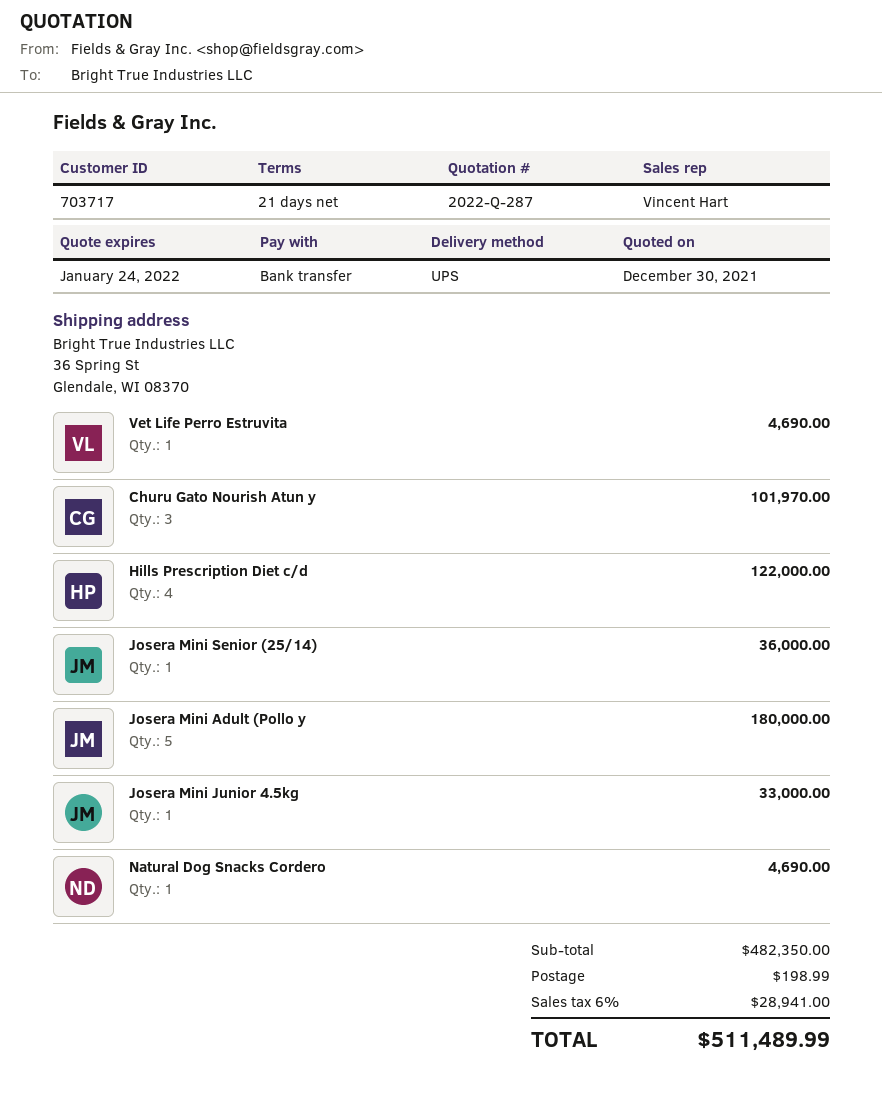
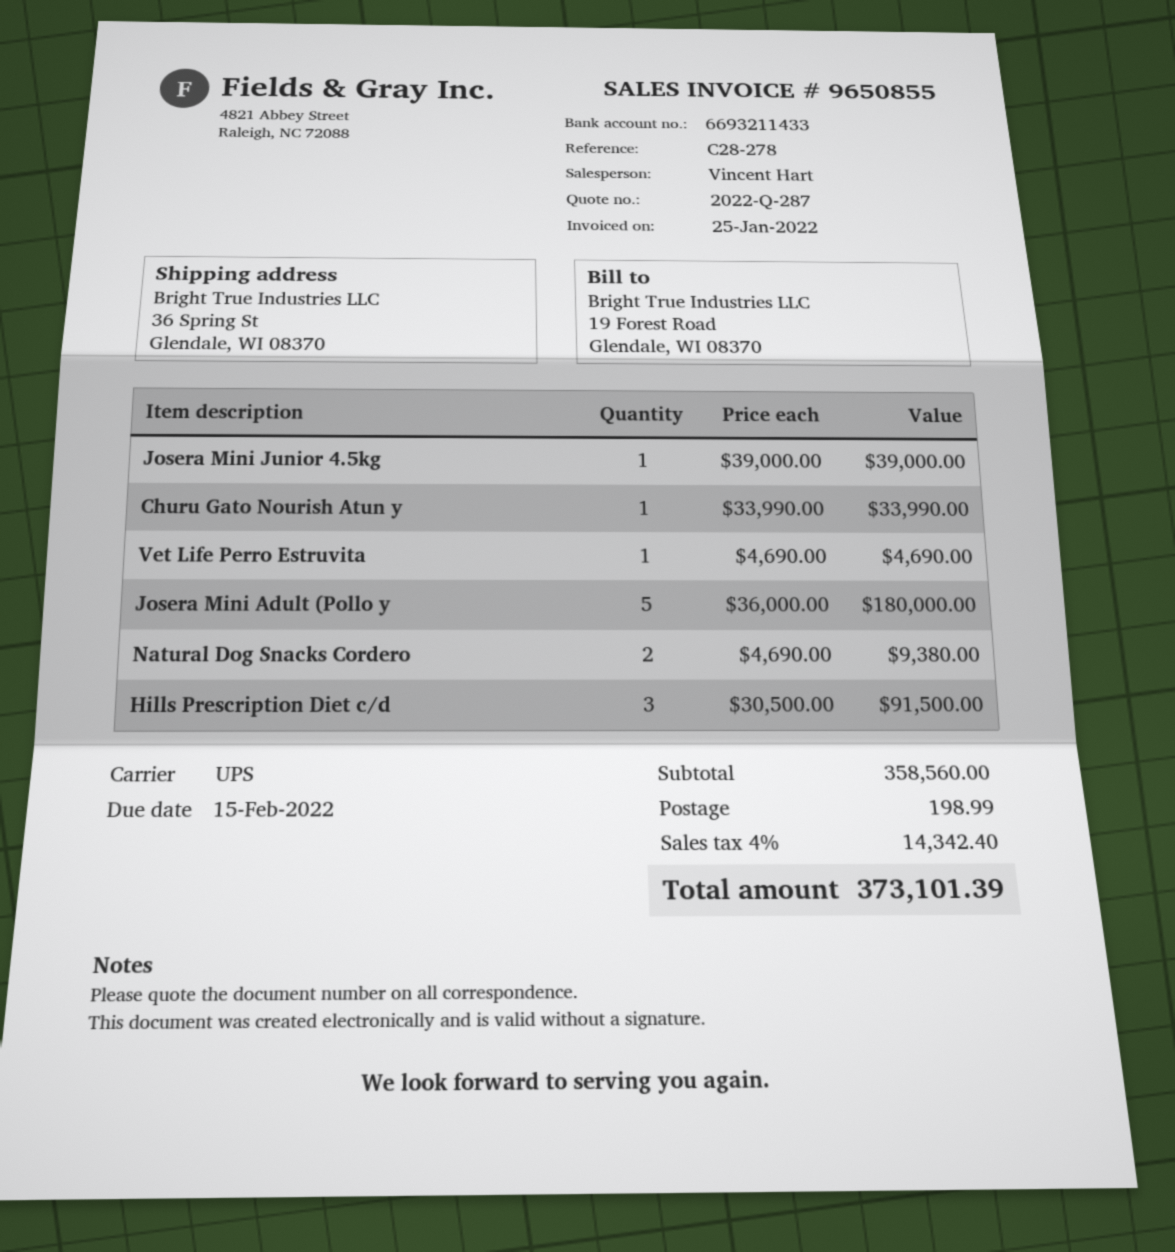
Churu Gato Nourish Atun y: 3 for 101970.00 -> 1 for 33990.00
Hills Prescription Diet c/d: 4 for 122000.00 -> 3 for 91500.00
Josera Mini Senior (25/14): 1 for 36000.00 -> none
Josera Mini Junior 4.5kg: 1 for 33000.00 -> 1 for 39000.00
Natural Dog Snacks Cordero: 1 for 4690.00 -> 2 for 9380.00
subtotal: 482350.00 -> 358560.00
tax: 6% = 28941.00 -> 4% = 14342.40
total: 511489.99 -> 373101.39

